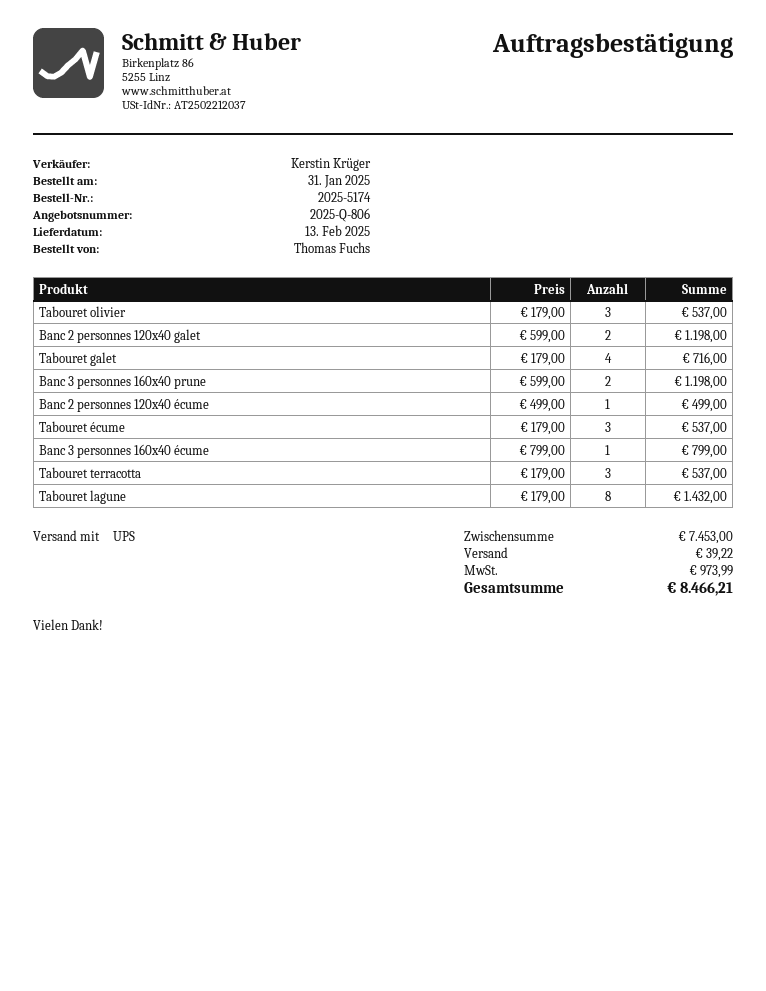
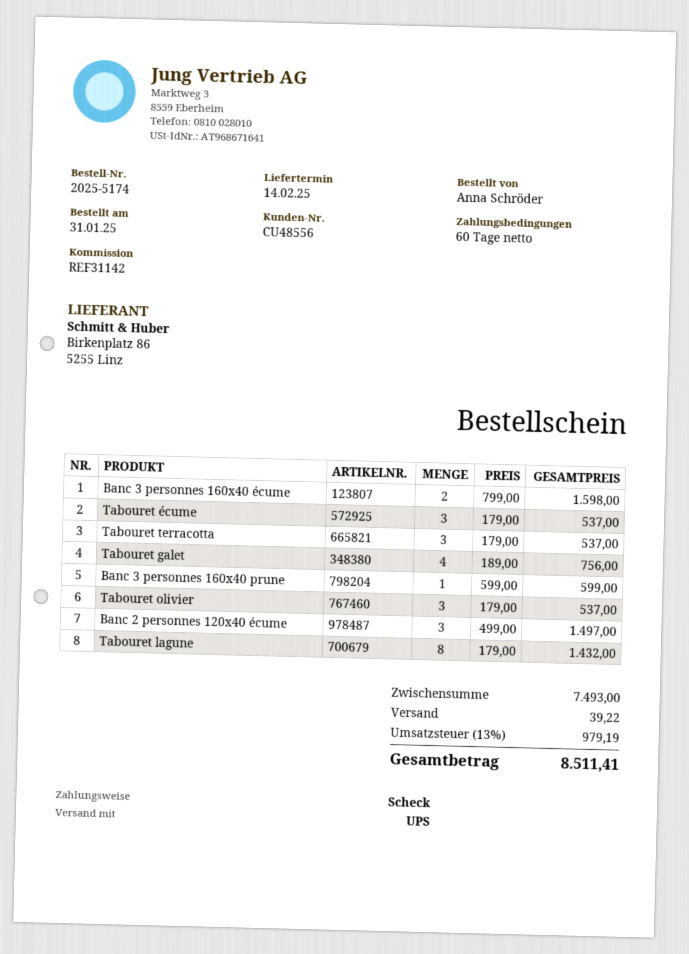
delivery date: 2025-02-13 -> 2025-02-14
ordered by: Thomas Fuchs -> Anna Schröder
Banc 2 personnes 120x40 galet: 2 x 599.00 = 1198.00 -> none
Tabouret galet: 4 x 179.00 = 716.00 -> 4 x 189.00 = 756.00
Banc 3 personnes 160x40 prune: 2 x 599.00 = 1198.00 -> 1 x 599.00 = 599.00
Banc 2 personnes 120x40 écume: 1 x 499.00 = 499.00 -> 3 x 499.00 = 1497.00
Banc 3 personnes 160x40 écume: 1 x 799.00 = 799.00 -> 2 x 799.00 = 1598.00
subtotal: 7453.00 -> 7493.00
tax: 973.99 -> 979.19
total: 8466.21 -> 8511.41

